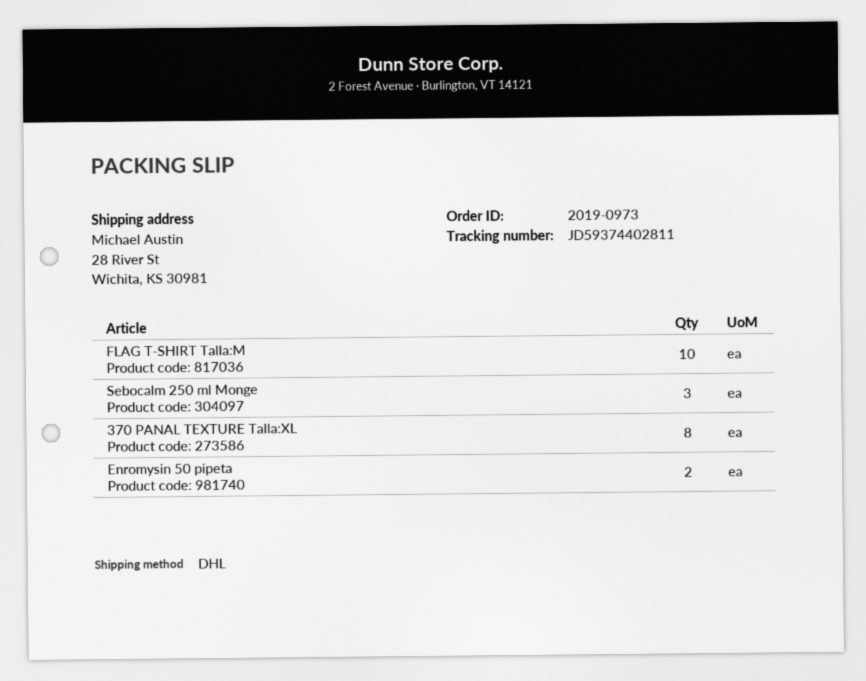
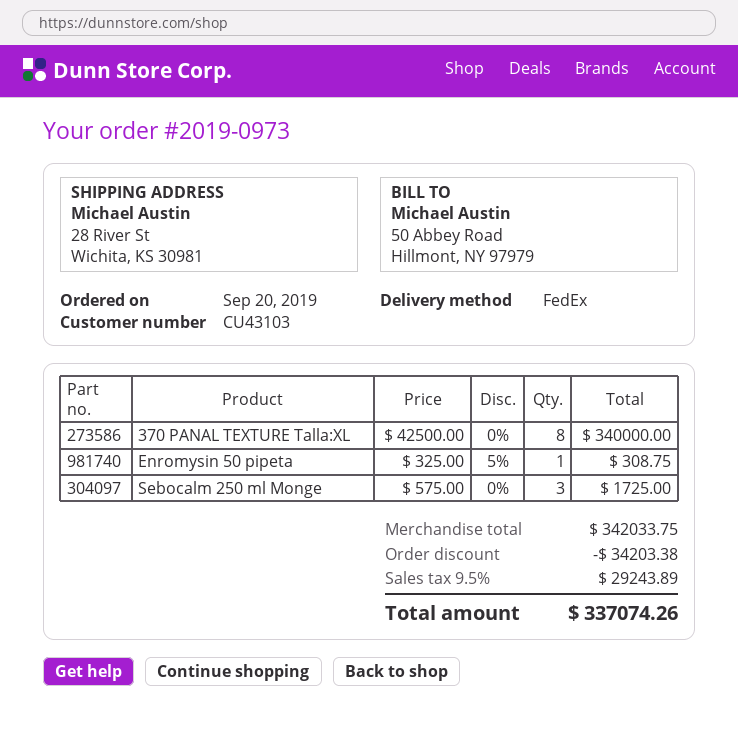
shipping method: DHL -> FedEx
FLAG T-SHIRT Talla:M: 10 -> none
Enromysin 50 pipeta: 2 -> 1

